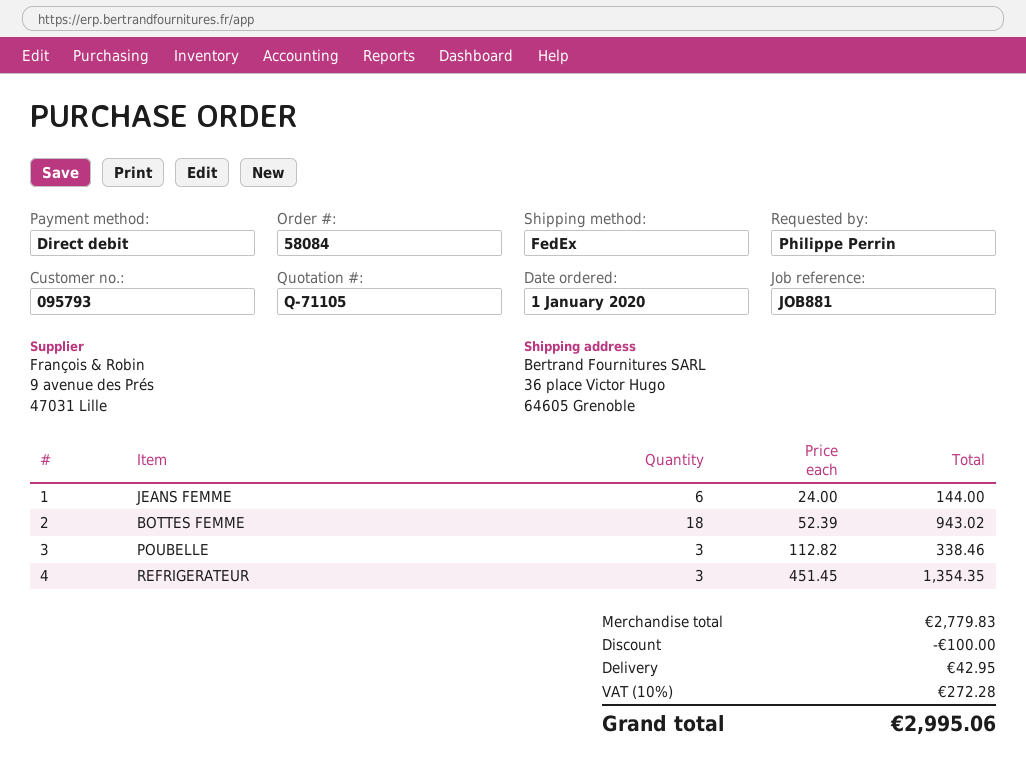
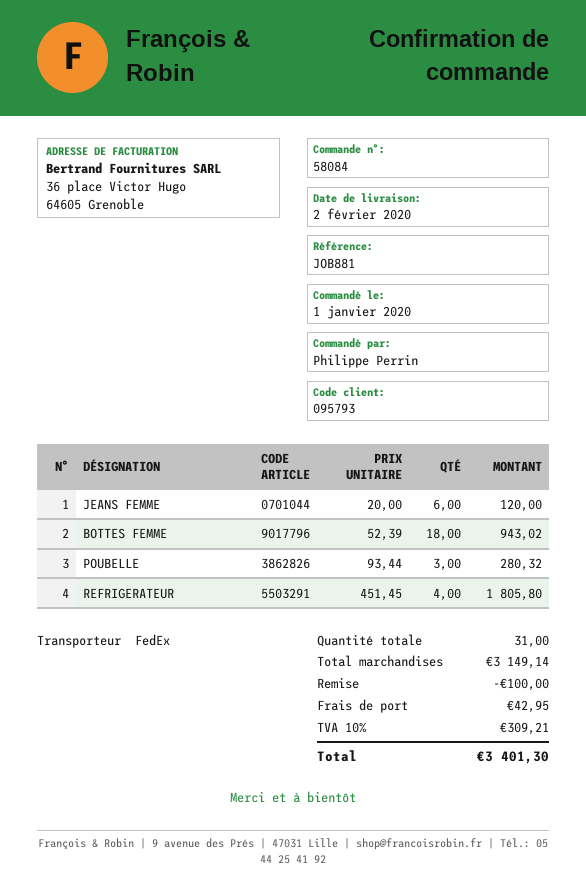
JEANS FEMME: 6 x 24.00 = 144.00 -> 6 x 20.00 = 120.00
POUBELLE: 3 x 112.82 = 338.46 -> 3 x 93.44 = 280.32
REFRIGERATEUR: 3 x 451.45 = 1354.35 -> 4 x 451.45 = 1805.80
subtotal: 2779.83 -> 3149.14
tax: 10% = 272.28 -> 10% = 309.21
total: 2995.06 -> 3401.30

